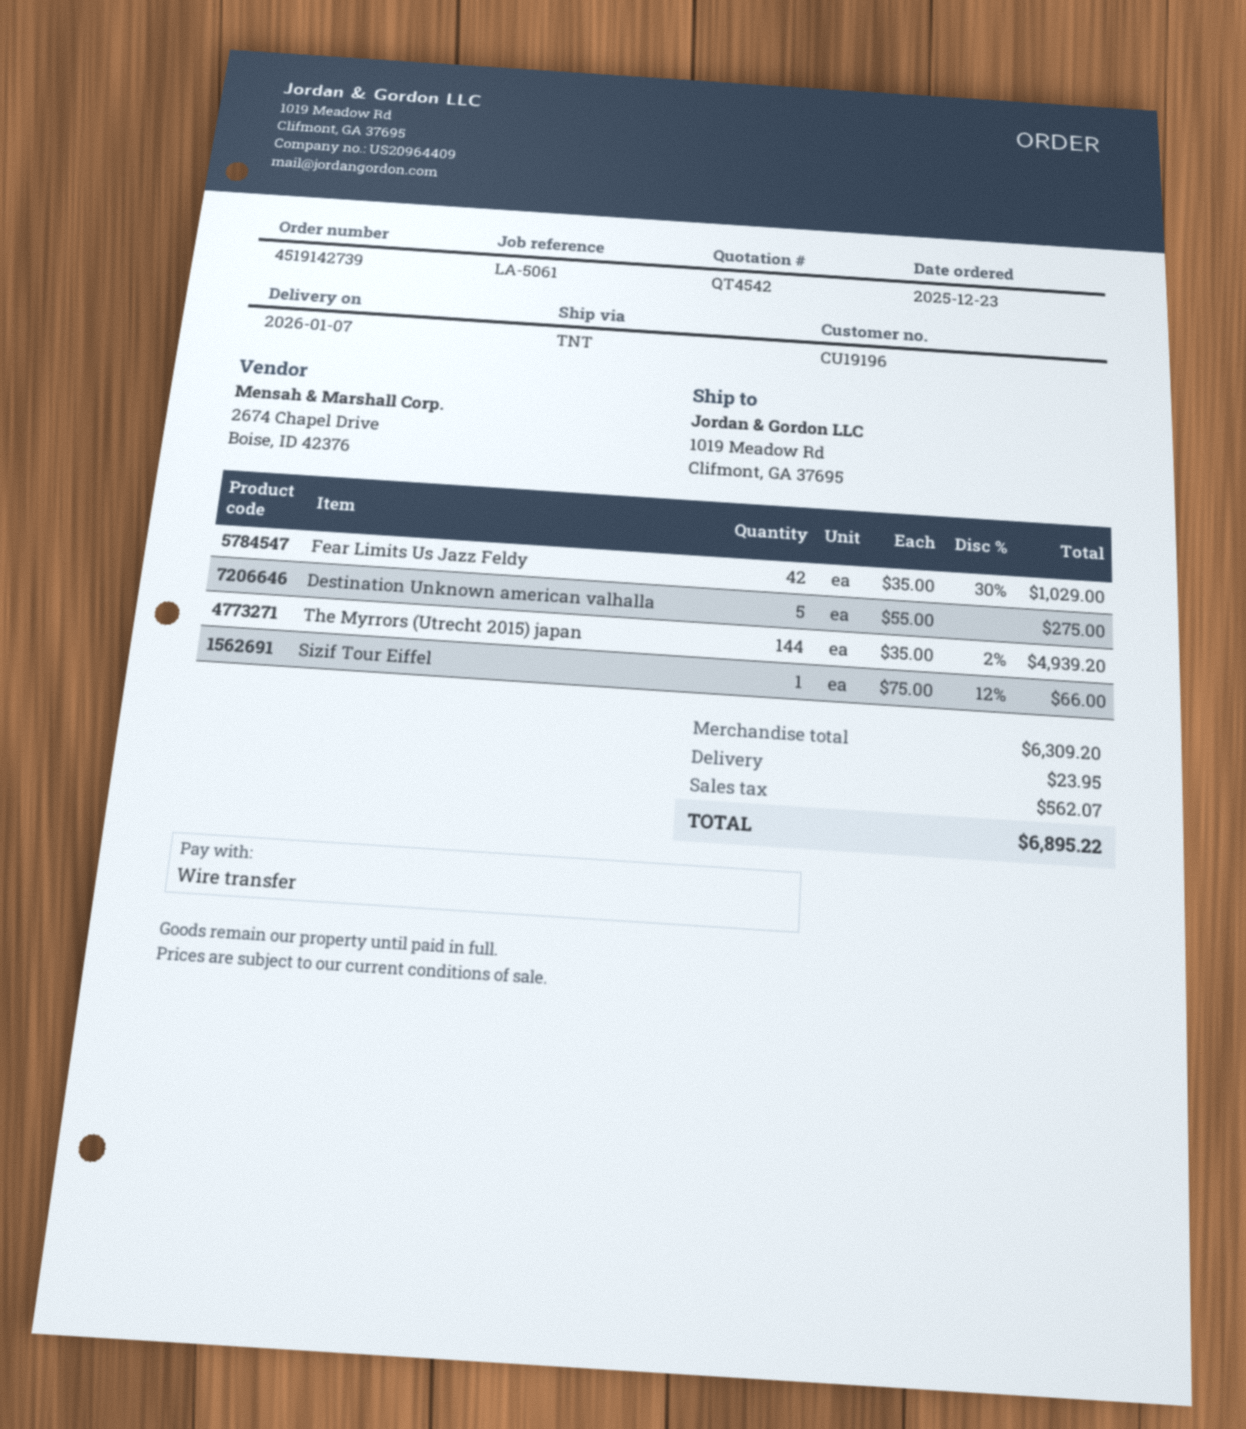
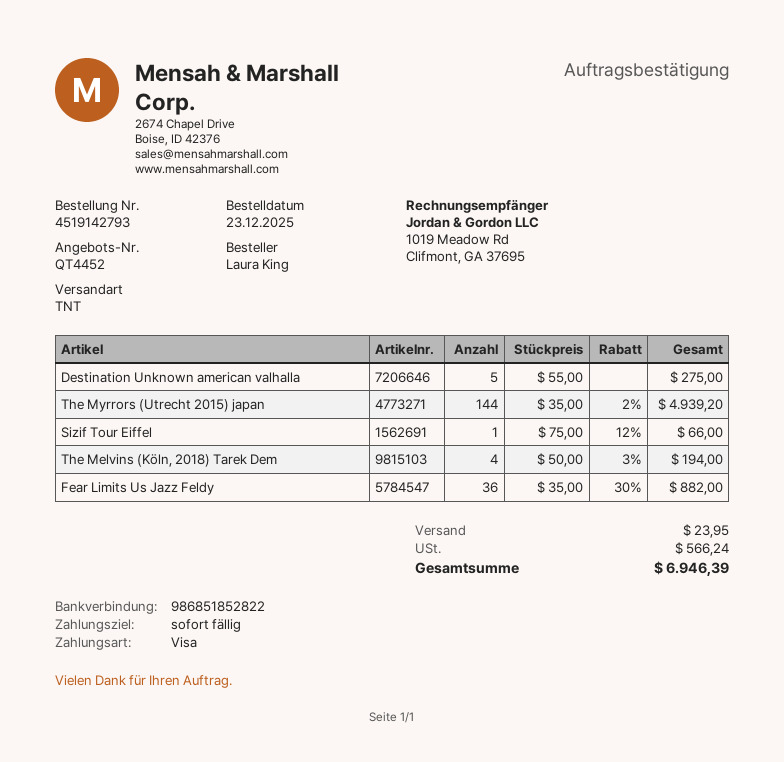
quote number: QT4542 -> QT4452
order number: 4519142739 -> 4519142793
payment method: bank transfer -> Visa
Fear Limits Us Jazz Feldy: 42 x 35.00 - 30% = 1029.00 -> 36 x 35.00 - 30% = 882.00
The Melvins (Köln, 2018) Tarek Dem: none -> 4 x 50.00 - 3% = 194.00
tax: 562.07 -> 566.24
total: 6895.22 -> 6946.39

